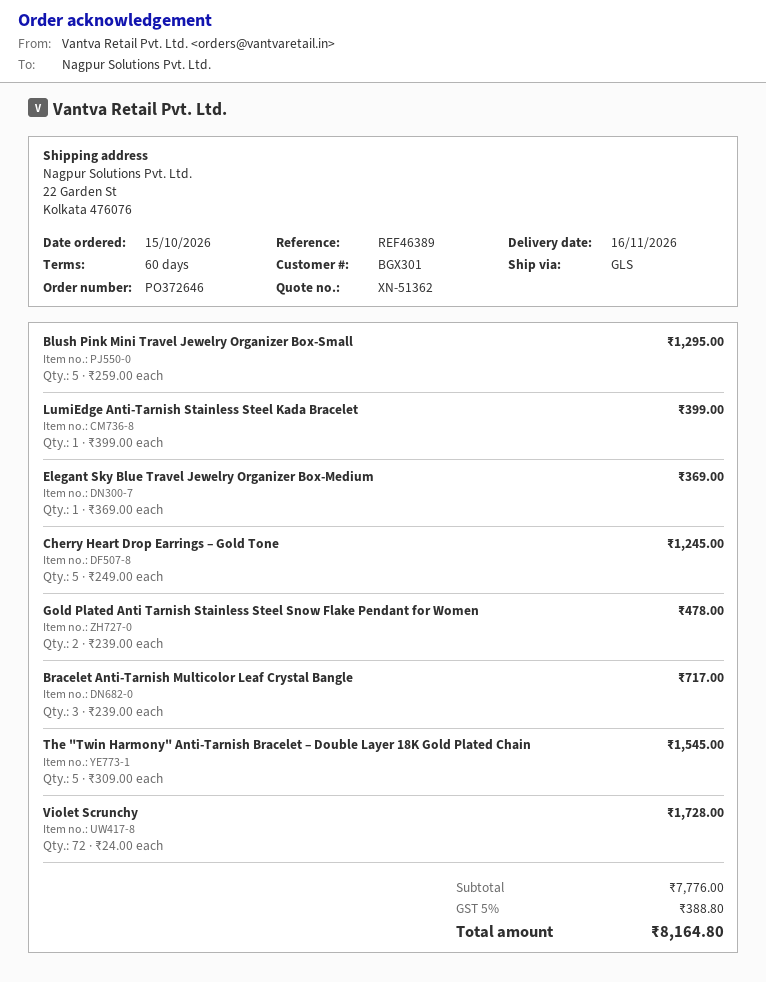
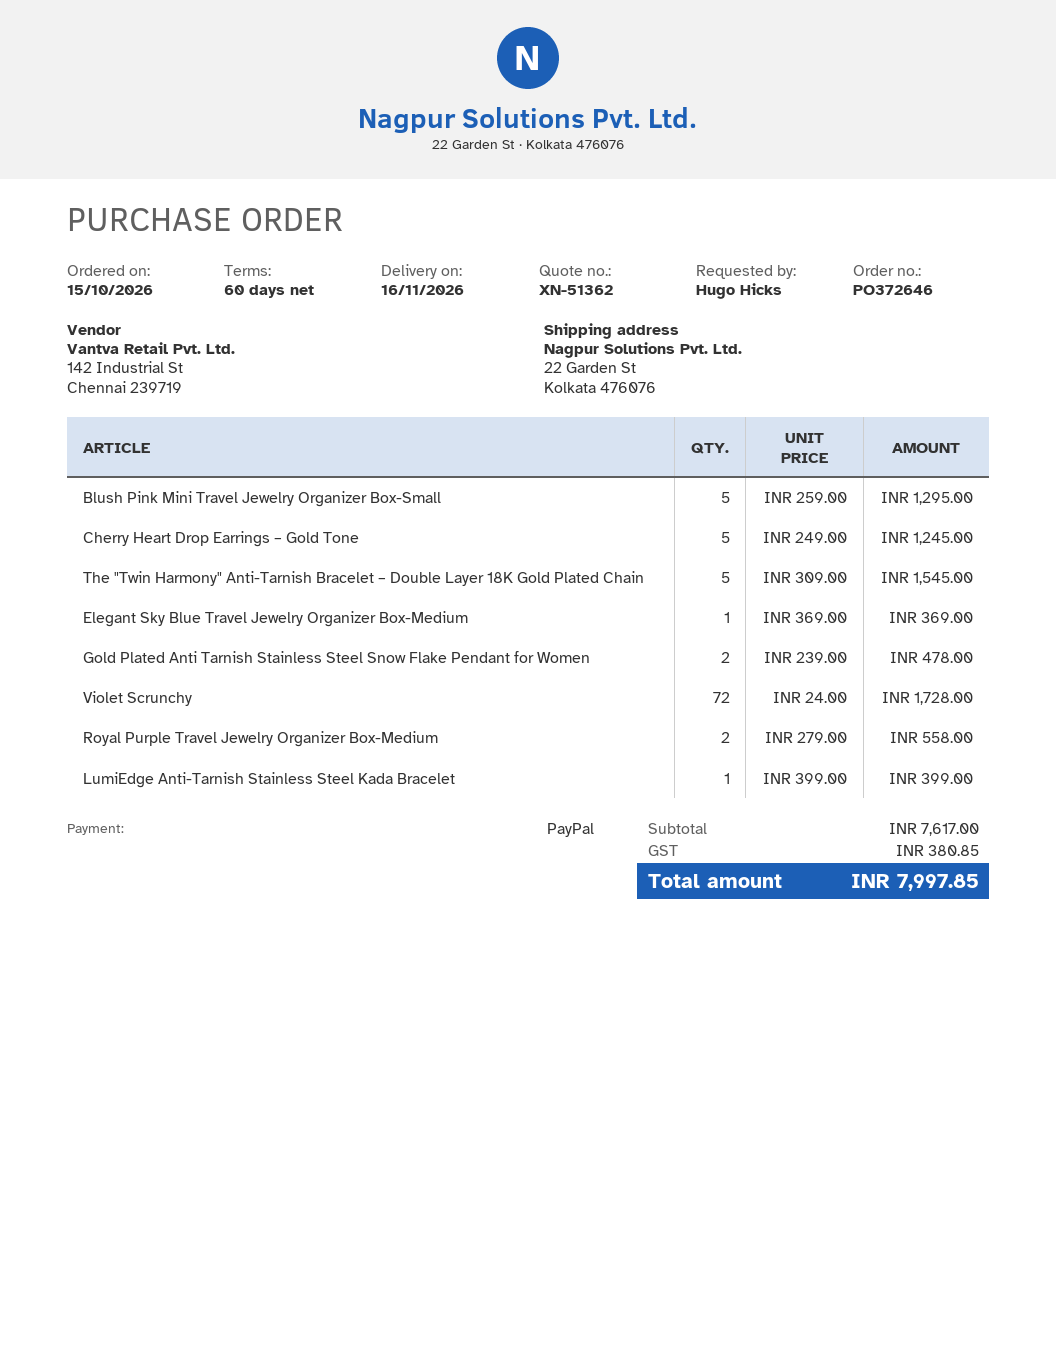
Bracelet Anti-Tarnish Multicolor Leaf Crystal Bangle: 3 x 239.00 = 717.00 -> none
Royal Purple Travel Jewelry Organizer Box-Medium: none -> 2 x 279.00 = 558.00
subtotal: 7776.00 -> 7617.00
tax: 388.80 -> 380.85
total: 8164.80 -> 7997.85

